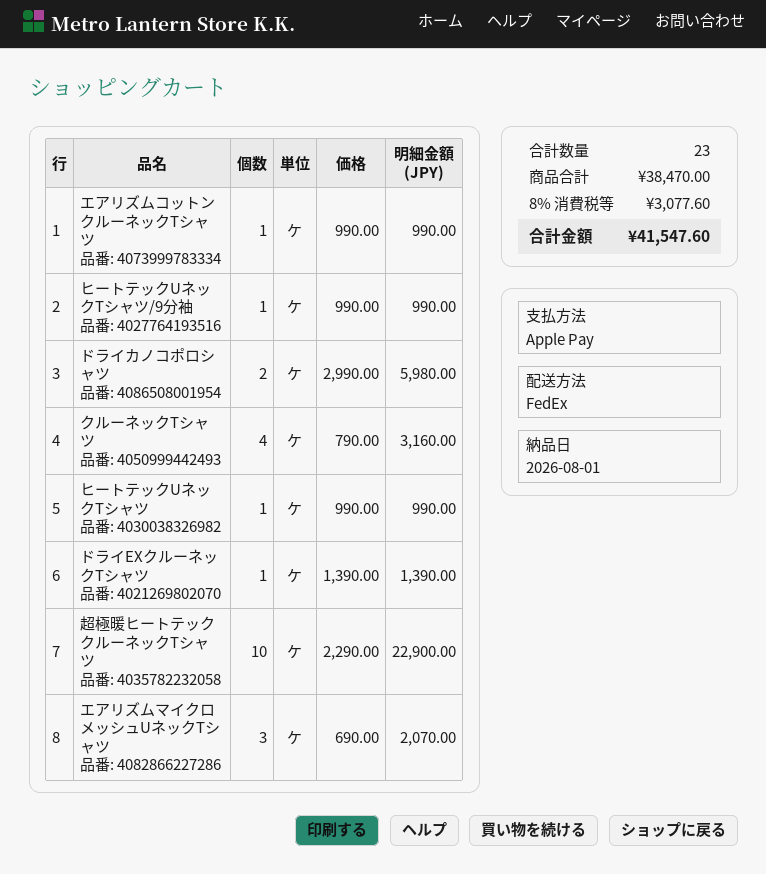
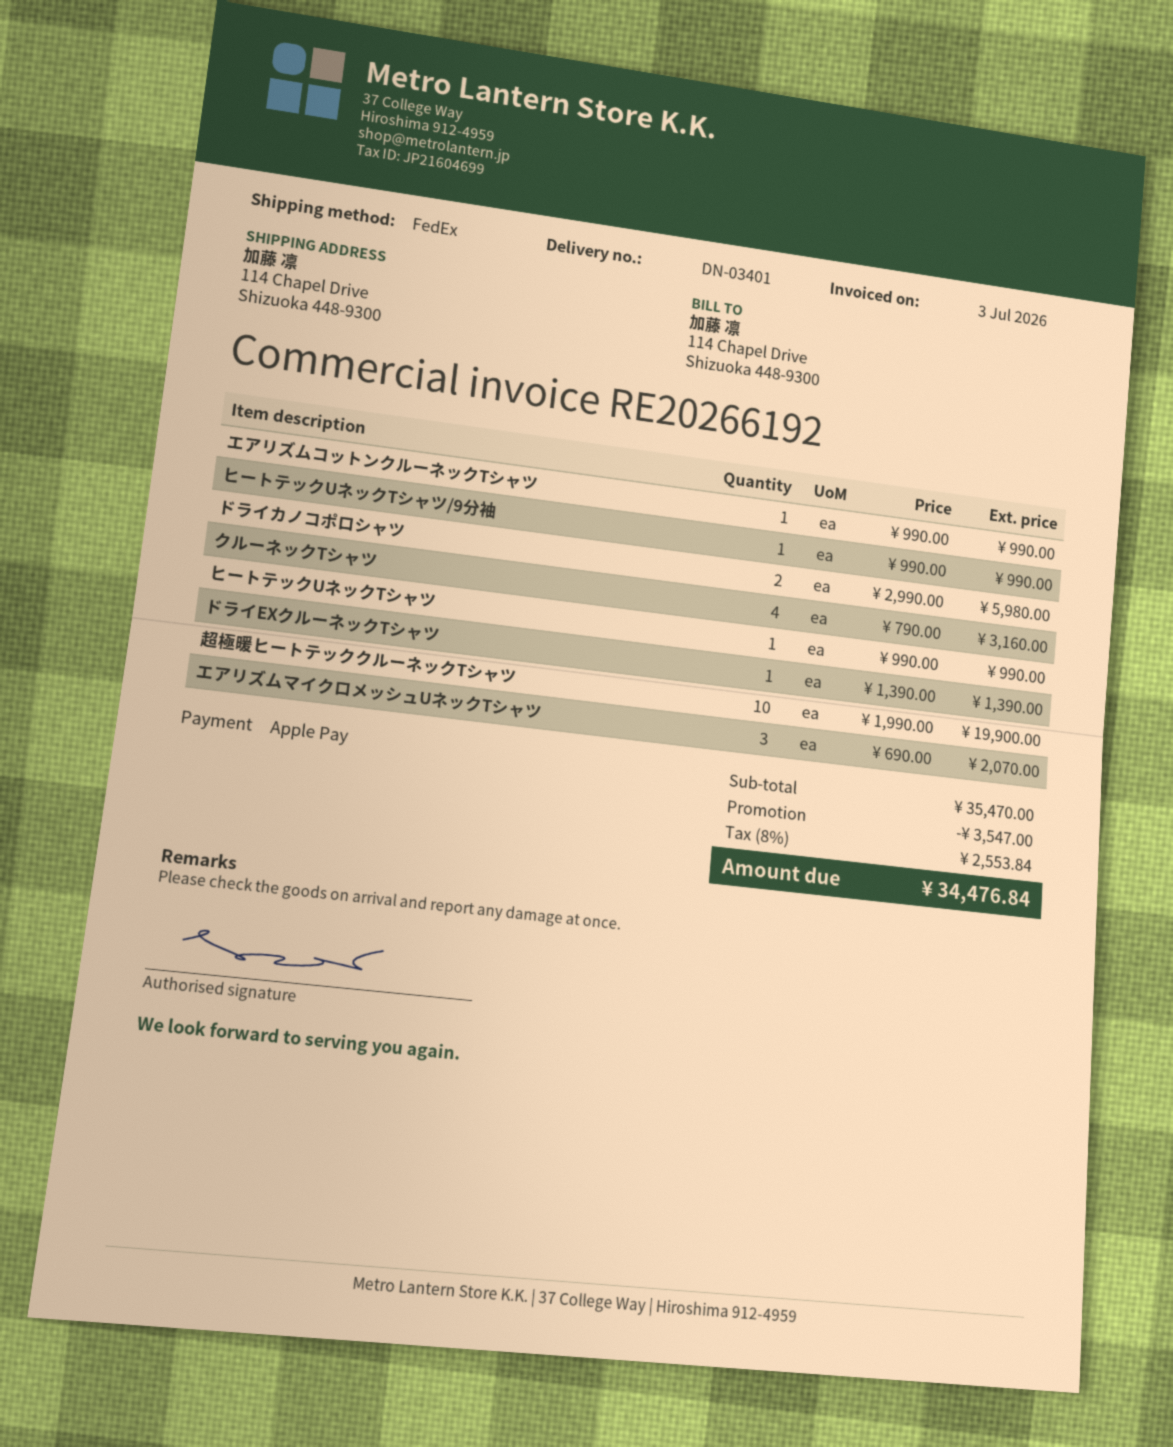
超極暖ヒートテッククルーネックTシャツ: 10 x 2290.00 = 22900.00 -> 10 x 1990.00 = 19900.00
subtotal: 38470.00 -> 35470.00
discount: none -> 3547.00
tax: 8% = 3077.60 -> 8% = 2553.84
total: 41547.60 -> 34476.84

